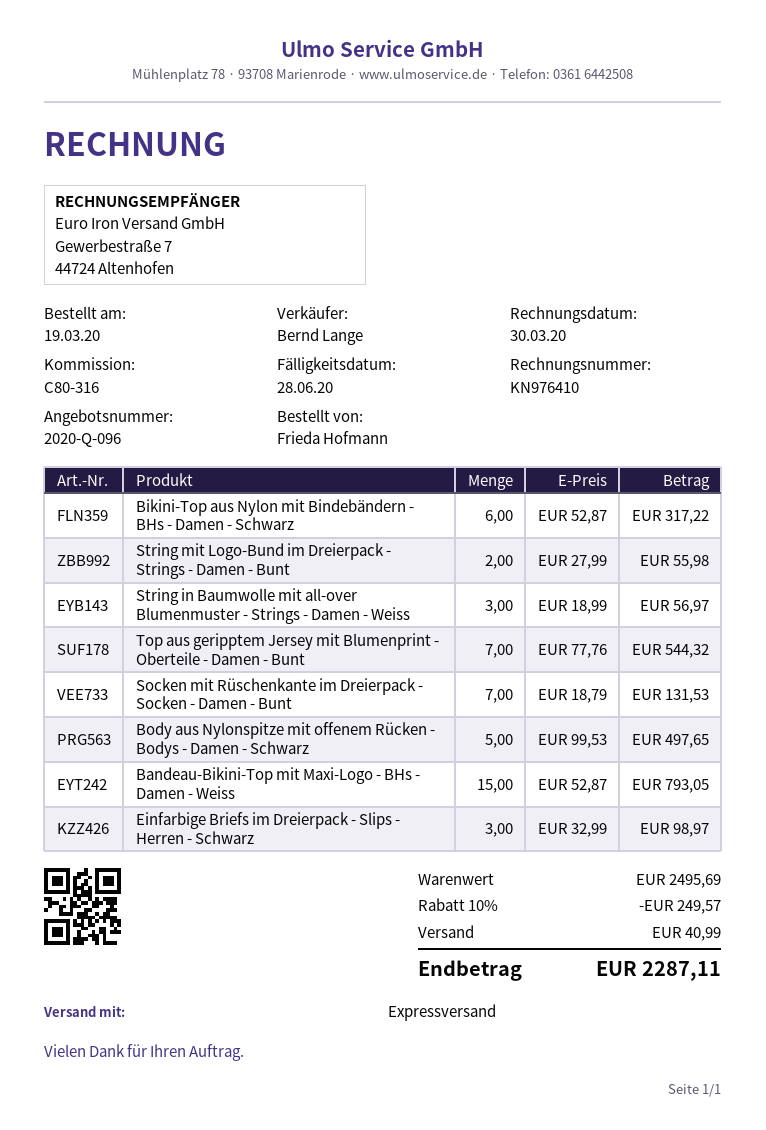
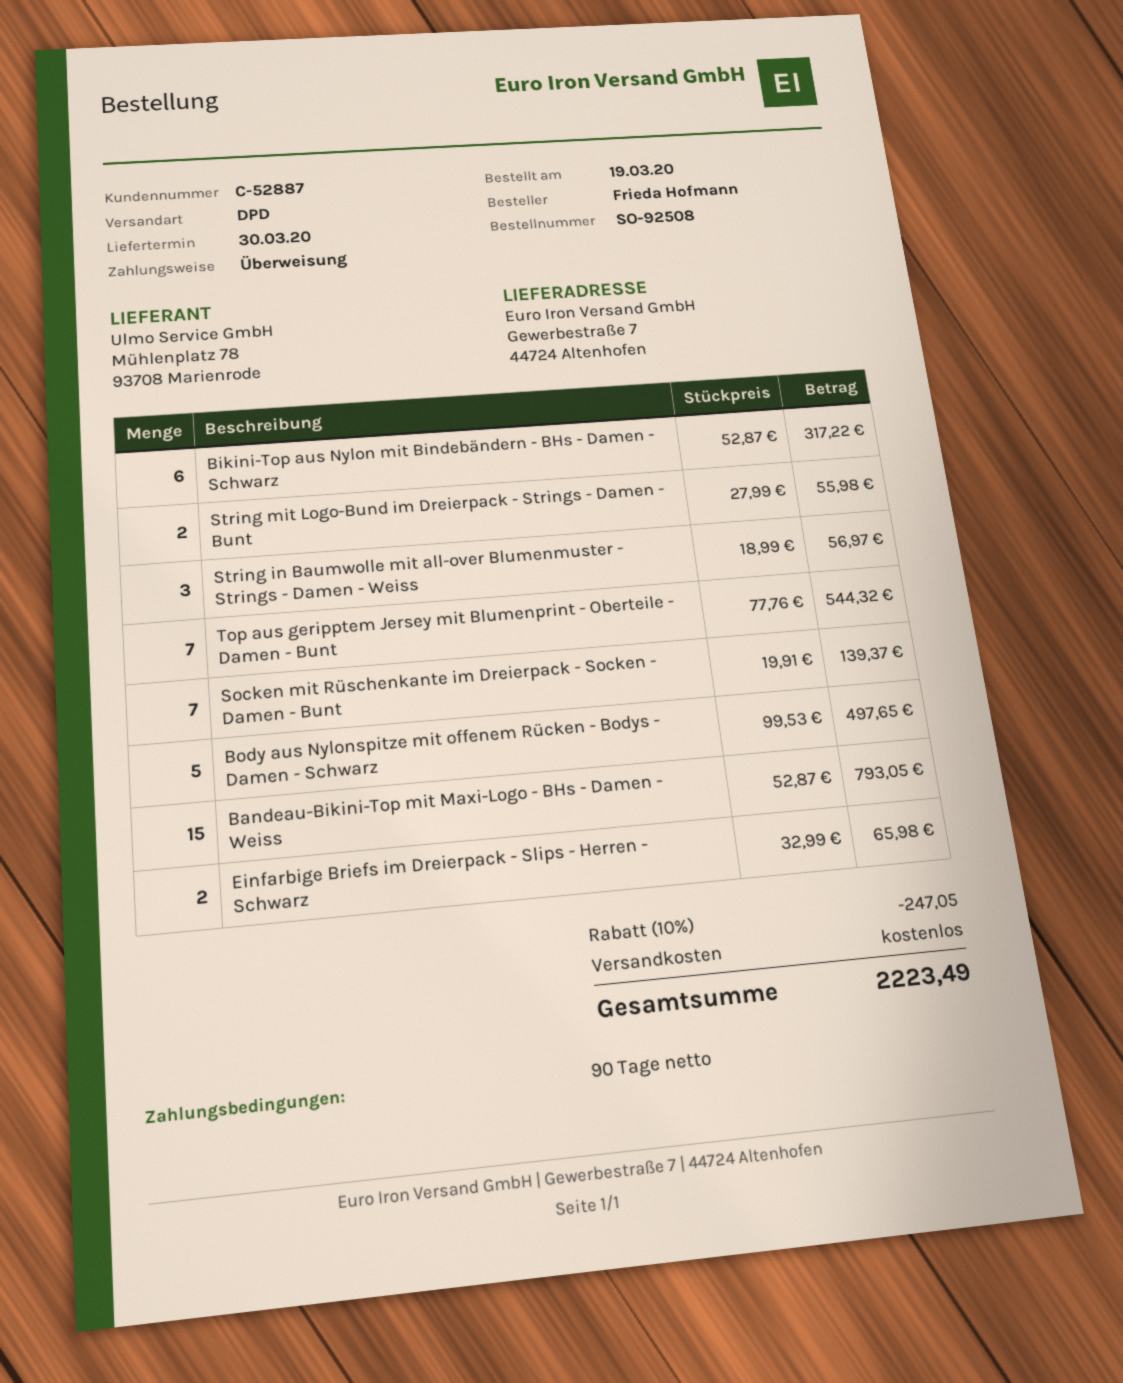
shipping method: express -> DPD
Socken mit Rüschenkante im Dreierpack - Socken - Damen - Bunt: 7 x 18.79 = 131.53 -> 7 x 19.91 = 139.37
Einfarbige Briefs im Dreierpack - Slips - Herren - Schwarz: 3 x 32.99 = 98.97 -> 2 x 32.99 = 65.98
discount: 10% = 249.57 -> 10% = 247.05
shipping: 40.99 -> 0.00
total: 2287.11 -> 2223.49

